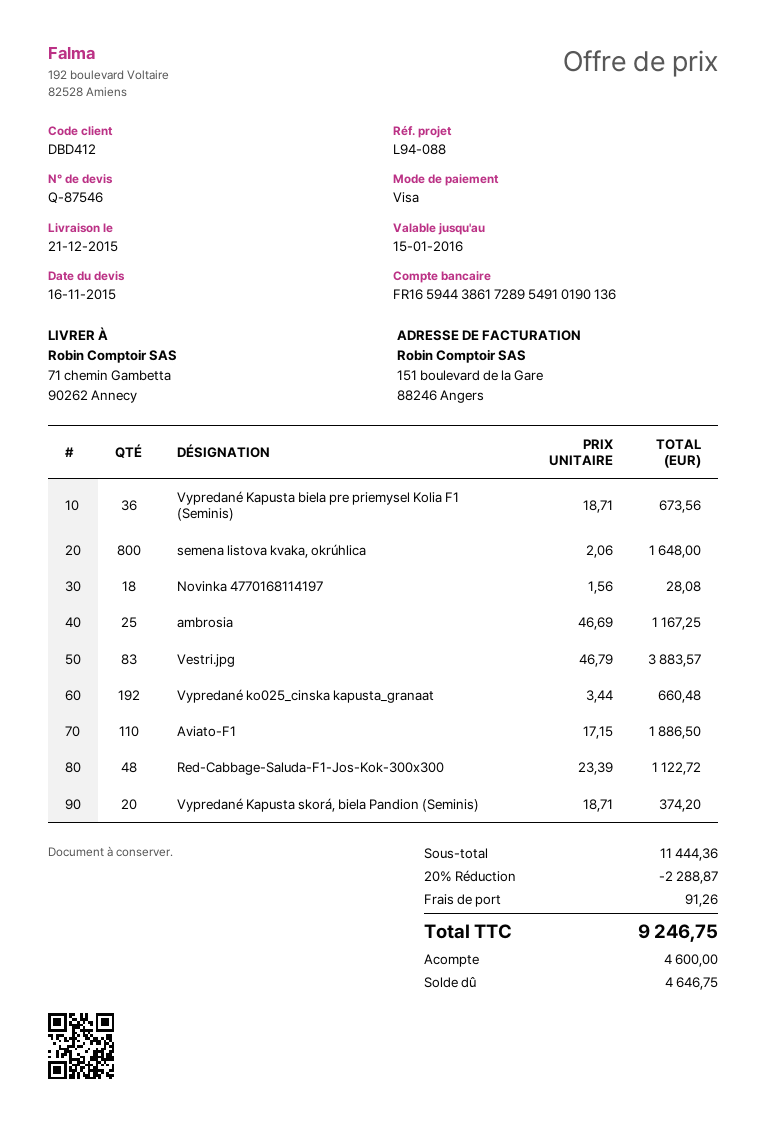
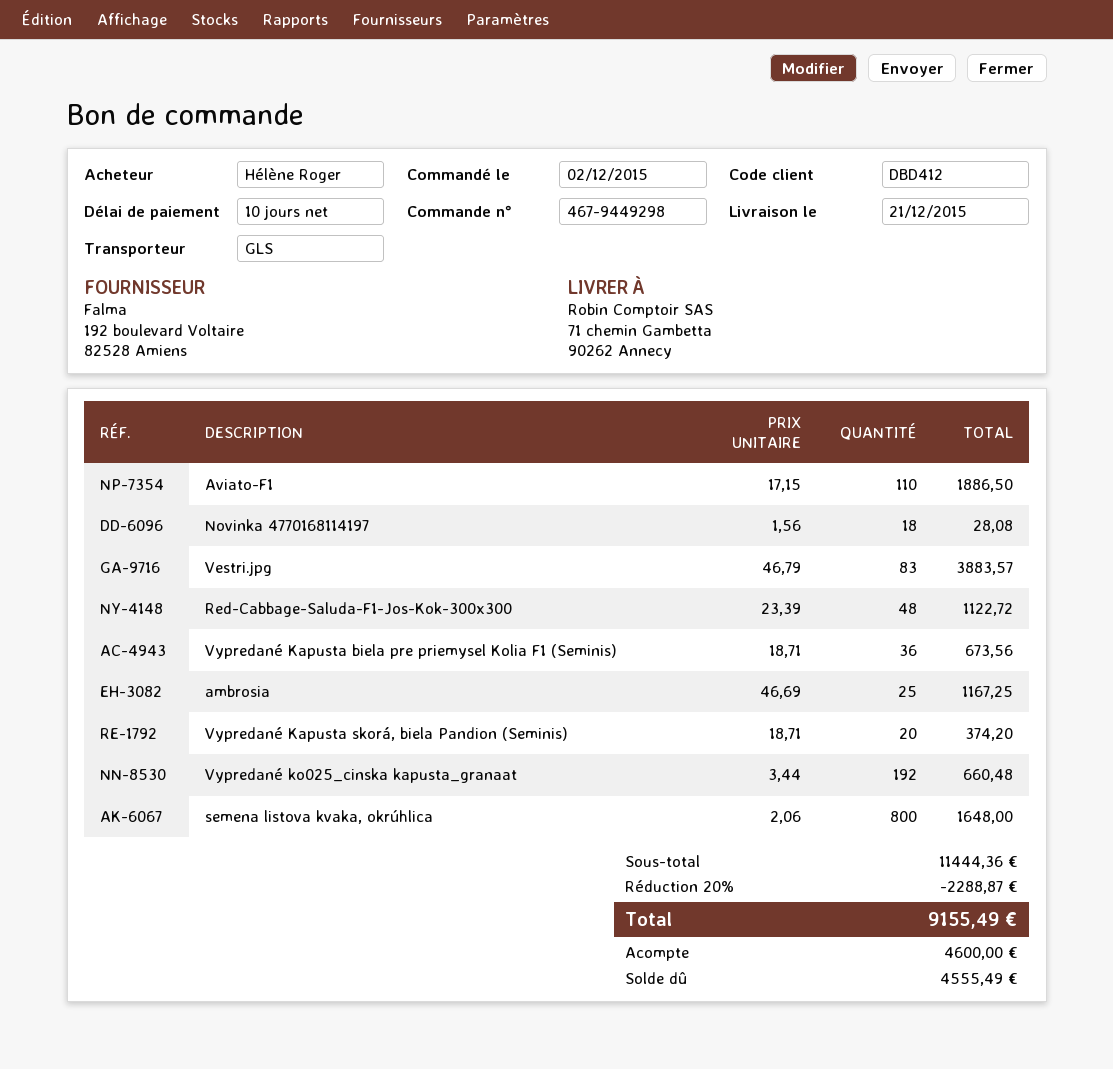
shipping: 91.26 -> none
total: 9246.75 -> 9155.49
balance: 4646.75 -> 4555.49

